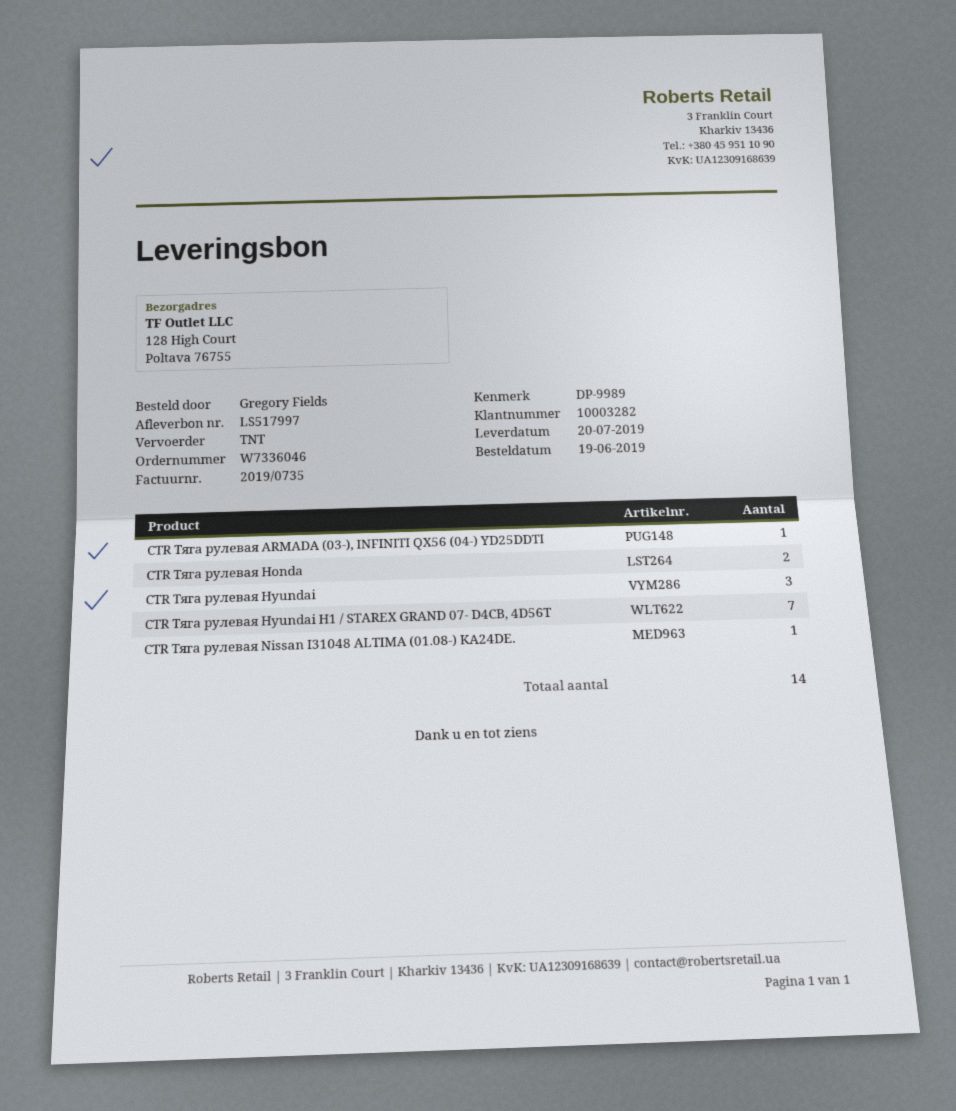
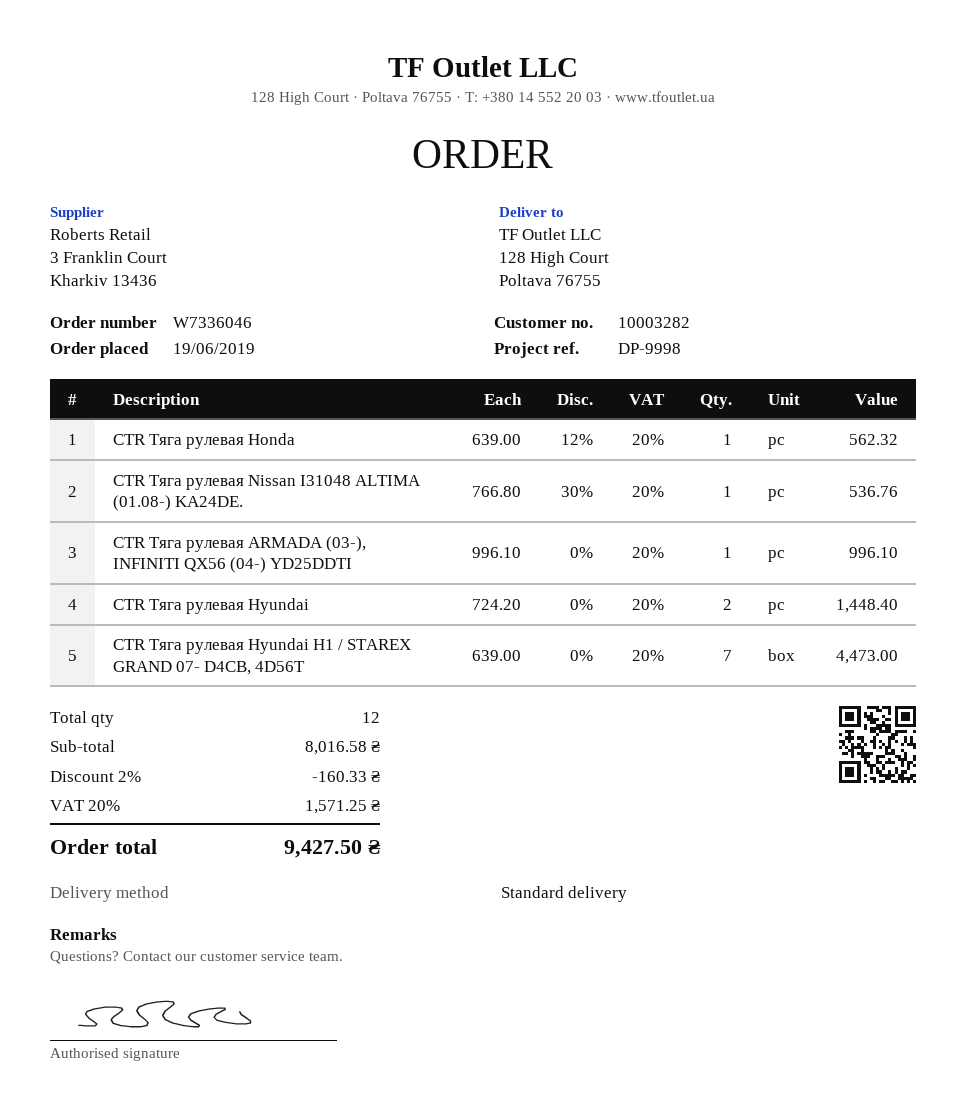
reference: DP-9989 -> DP-9998
shipping method: TNT -> standard
CTR Тяга рулевая Honda: 2 -> 1
CTR Тяга рулевая Hyundai: 3 -> 2
total quantity: 14 -> 12

